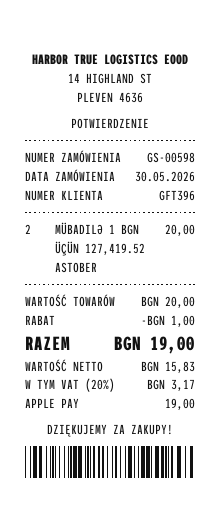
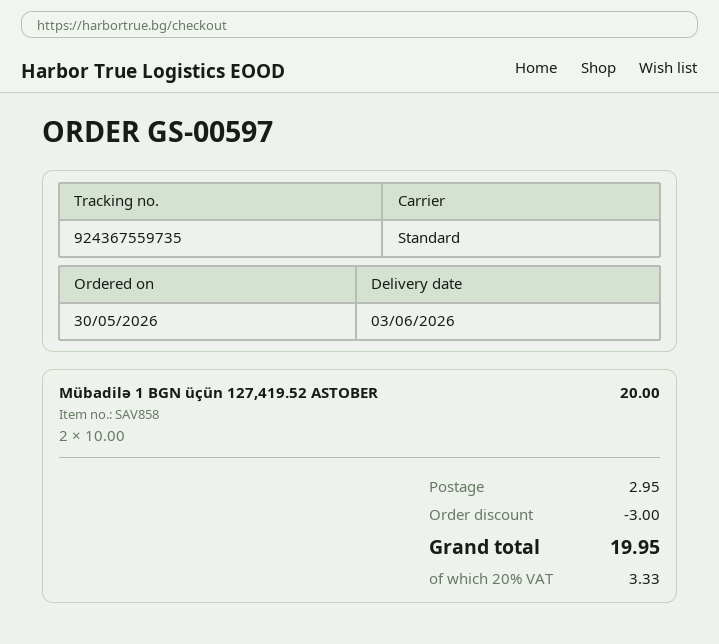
order number: GS-00598 -> GS-00597
discount: 1.00 -> 3.00
shipping: none -> 2.95
tax: 20% = 3.17 -> 20% = 3.33
total: 19.00 -> 19.95

